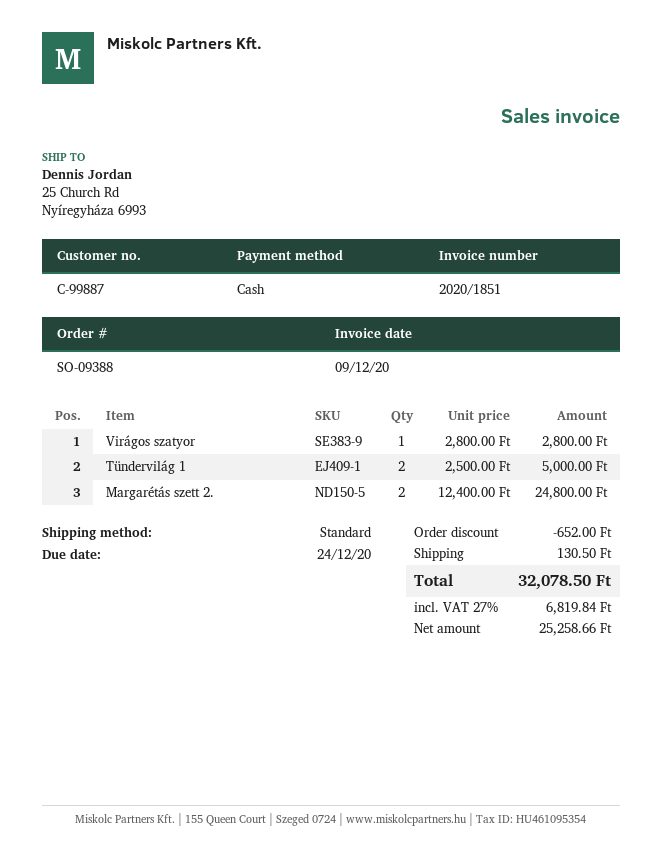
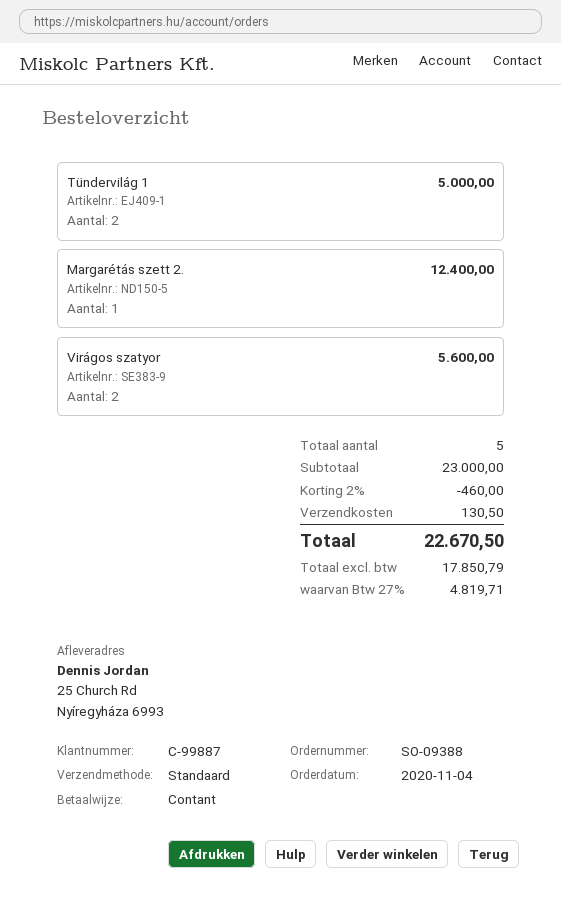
Virágos szatyor: 1 for 2800.00 -> 2 for 5600.00
Margarétás szett 2.: 2 for 24800.00 -> 1 for 12400.00
discount: 652.00 -> 460.00
net: 25258.66 -> 17850.79
tax: 27% = 6819.84 -> 27% = 4819.71
total: 32078.50 -> 22670.50

